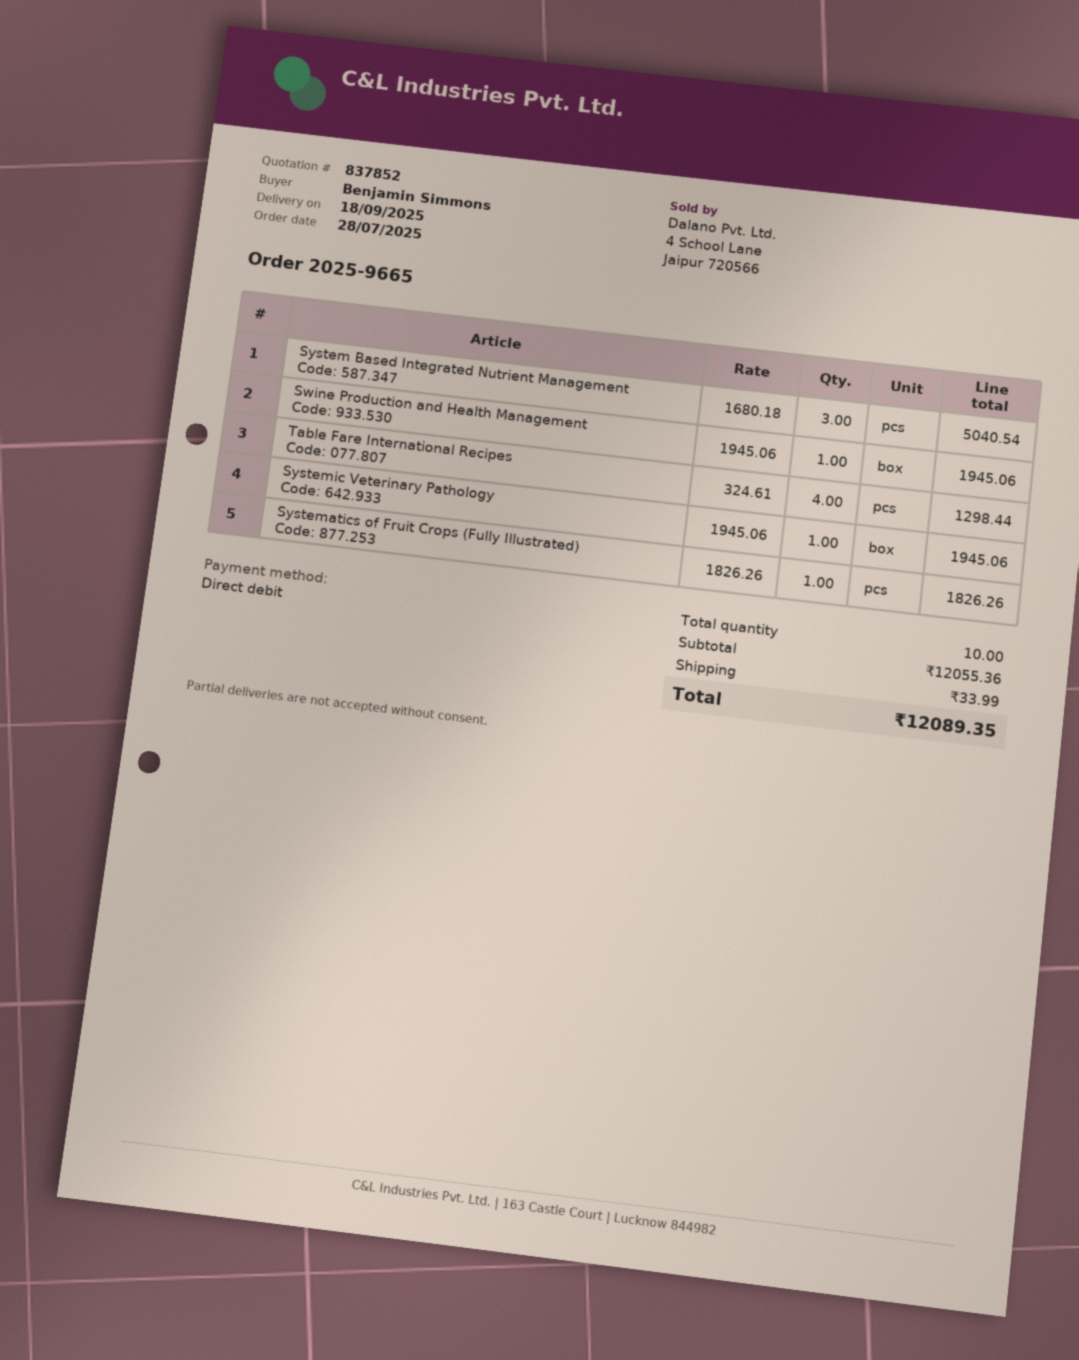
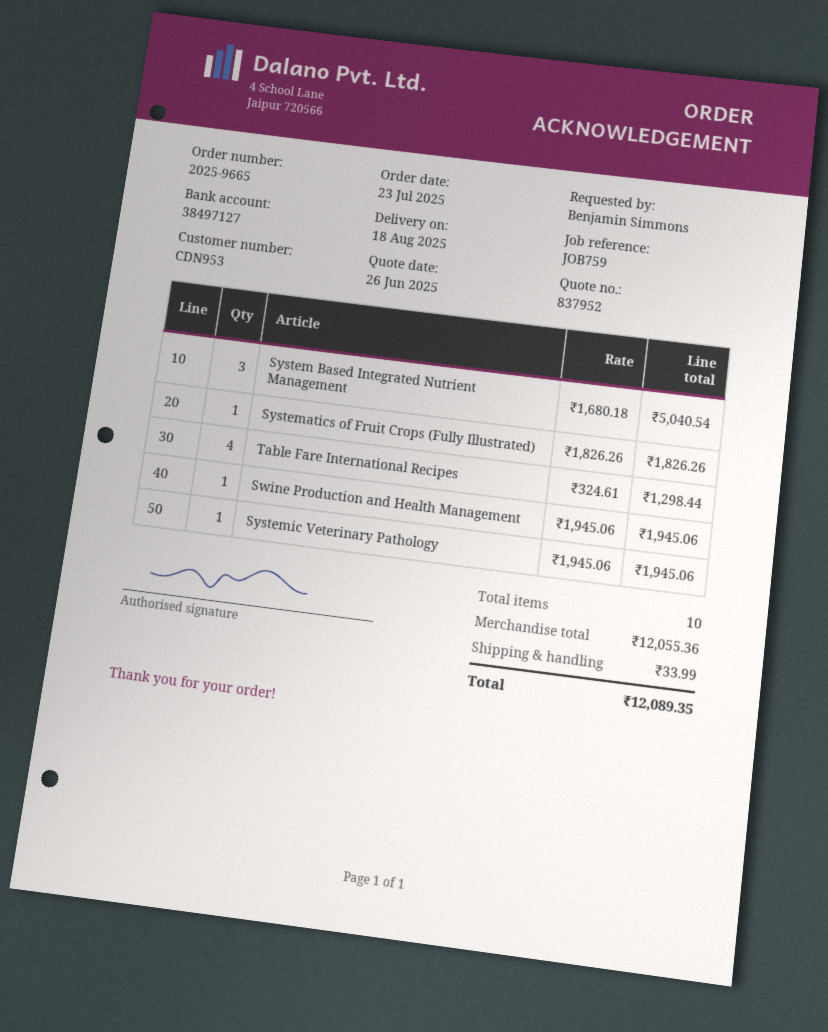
quote number: 837852 -> 837952
order date: 2025-07-28 -> 2025-07-23
delivery date: 2025-09-18 -> 2025-08-18

